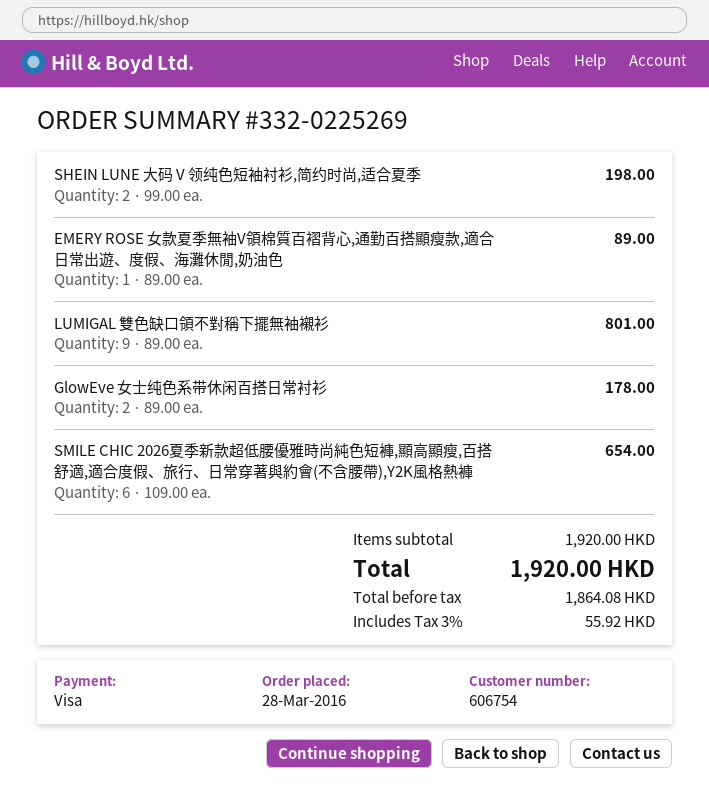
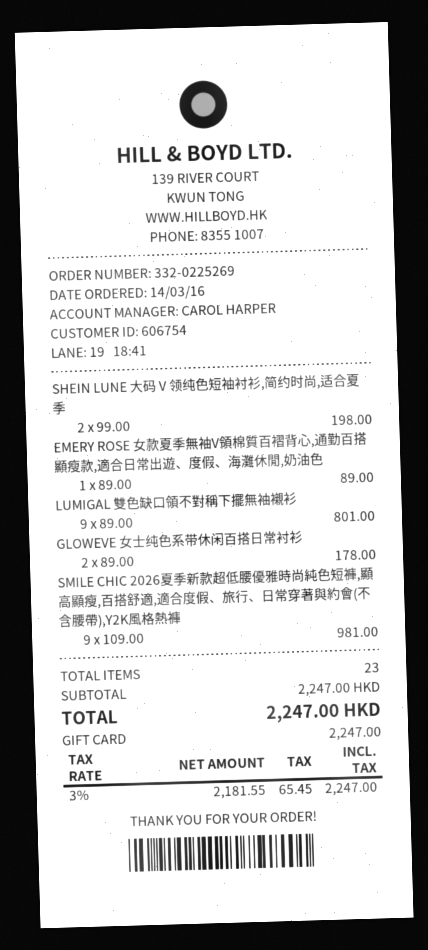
order date: 2016-03-28 -> 2016-03-14
payment method: Visa -> gift card
SMILE CHIC 2026夏季新款超低腰優雅時尚純色短褲,顯高顯瘦,百搭舒適,適合度假、旅行、日常穿著與約會(不含腰帶),Y2K風格熱褲: 6 x 109.00 = 654.00 -> 9 x 109.00 = 981.00
subtotal: 1920.00 -> 2247.00
net: 1864.08 -> 2181.55
tax: 3% = 55.92 -> 3% = 65.45
total: 1920.00 -> 2247.00

